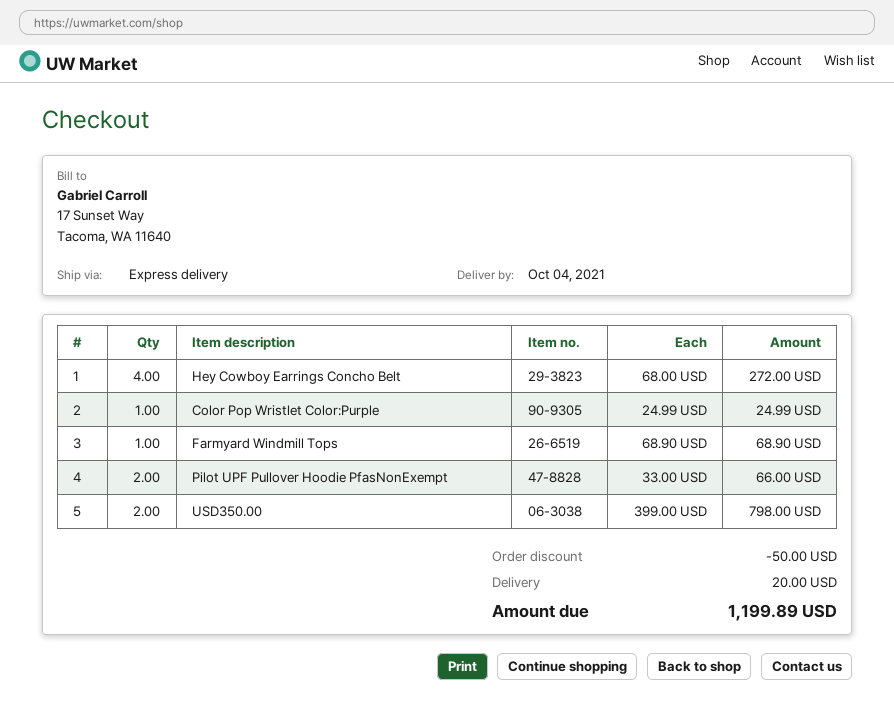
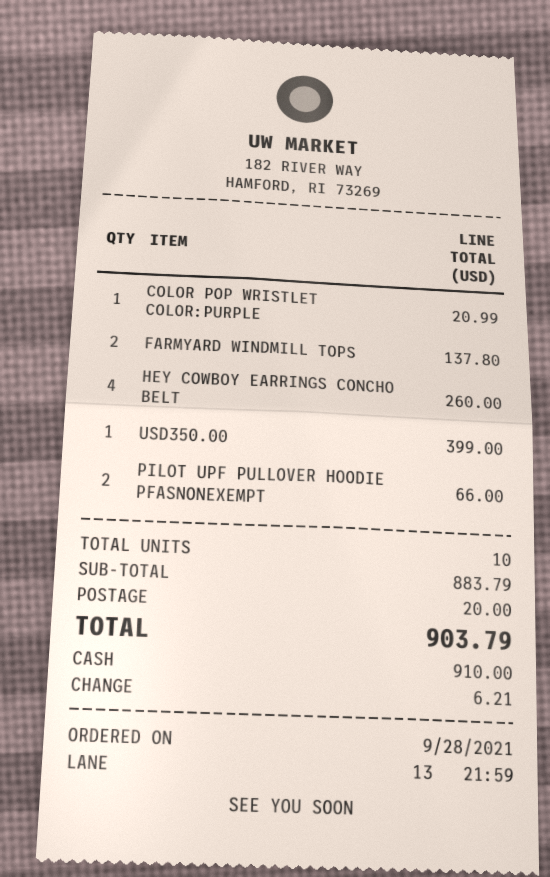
Hey Cowboy Earrings Concho Belt: 4 for 272.00 -> 4 for 260.00
Color Pop Wristlet Color:Purple: 1 for 24.99 -> 1 for 20.99
Farmyard Windmill Tops: 1 for 68.90 -> 2 for 137.80
USD350.00: 2 for 798.00 -> 1 for 399.00
discount: 50.00 -> none
total: 1199.89 -> 903.79

